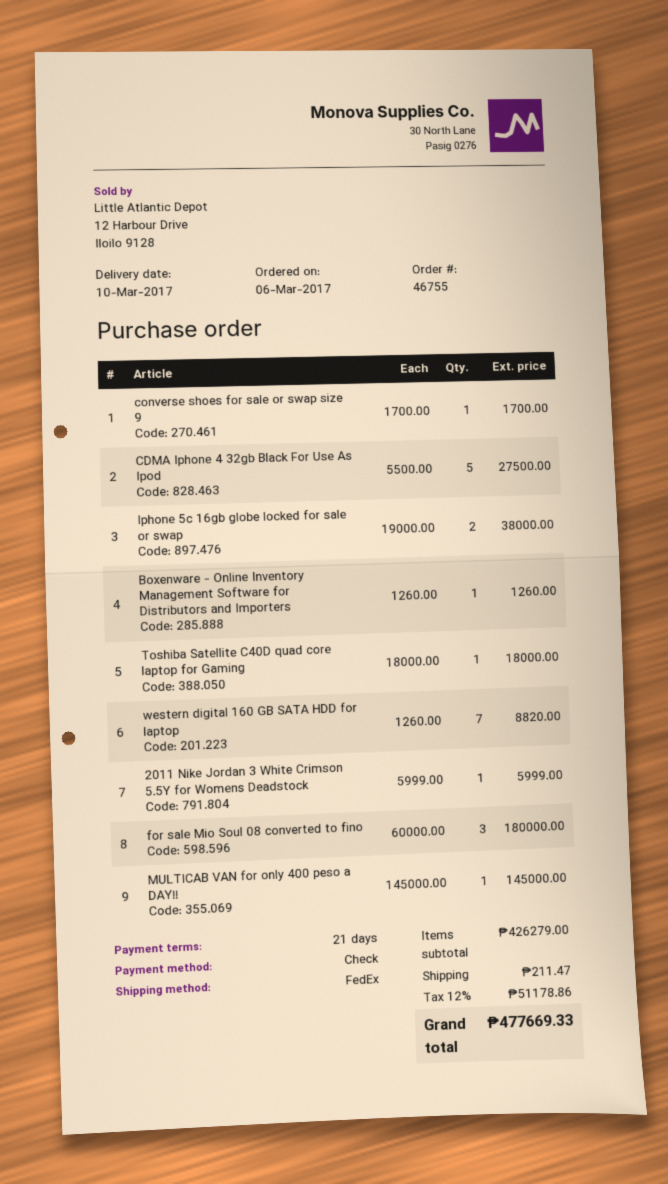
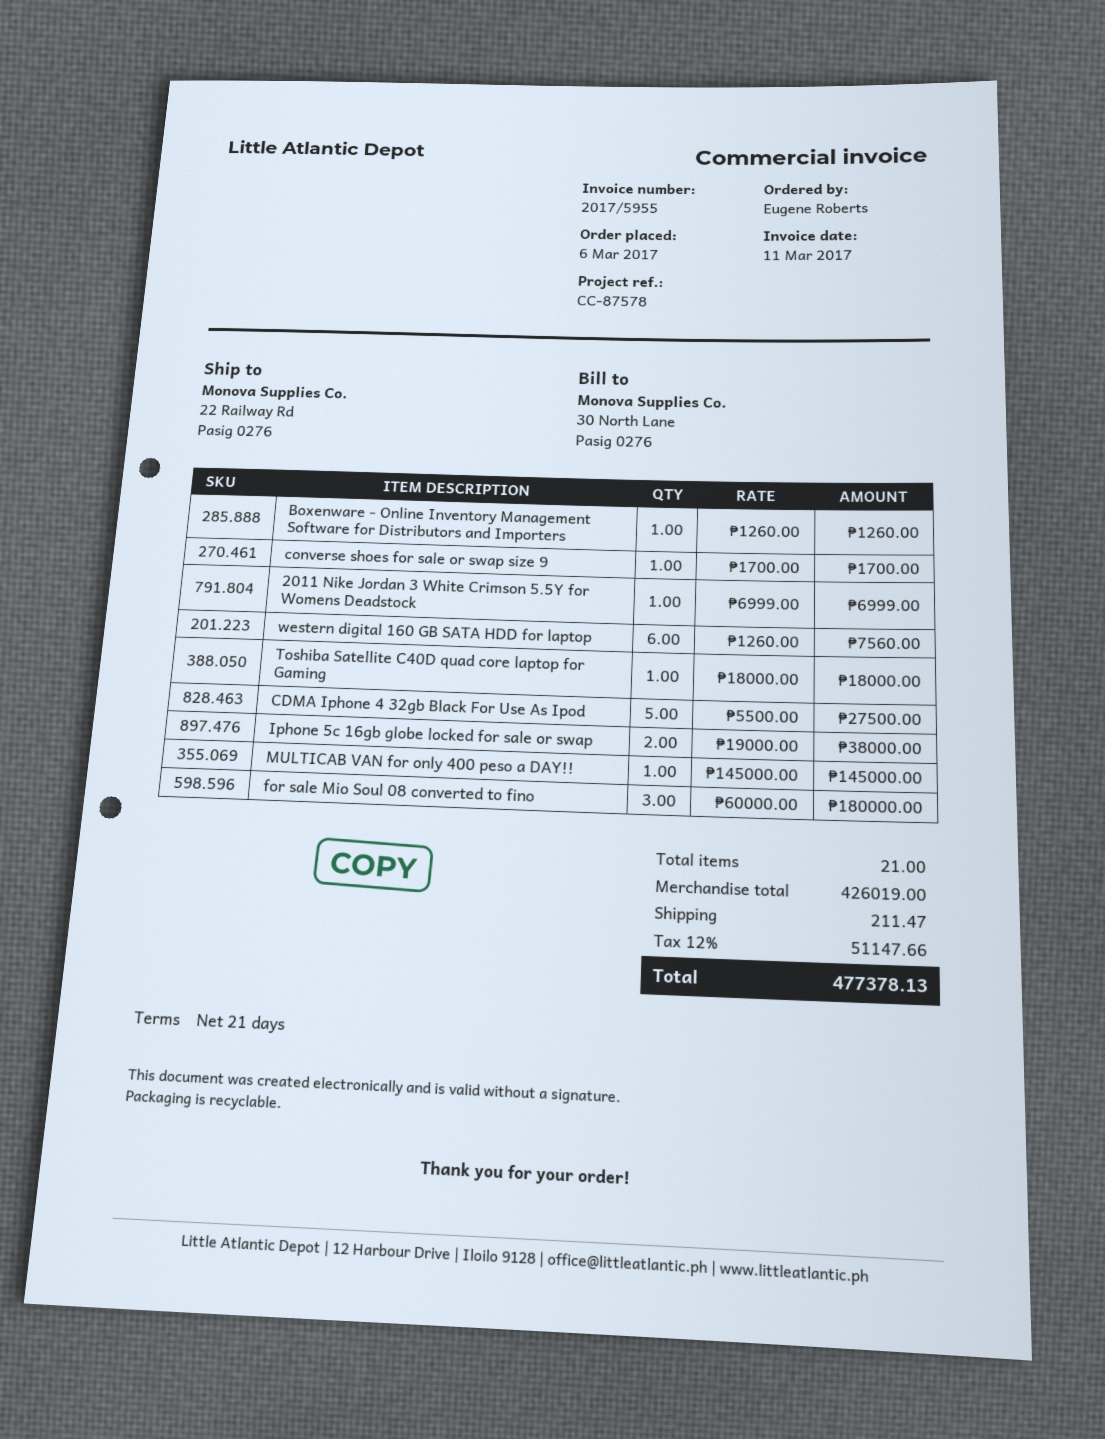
western digital 160 GB SATA HDD for laptop: 7 x 1260.00 = 8820.00 -> 6 x 1260.00 = 7560.00
2011 Nike Jordan 3 White Crimson 5.5Y for Womens Deadstock: 1 x 5999.00 = 5999.00 -> 1 x 6999.00 = 6999.00
subtotal: 426279.00 -> 426019.00
tax: 12% = 51178.86 -> 12% = 51147.66
total: 477669.33 -> 477378.13

